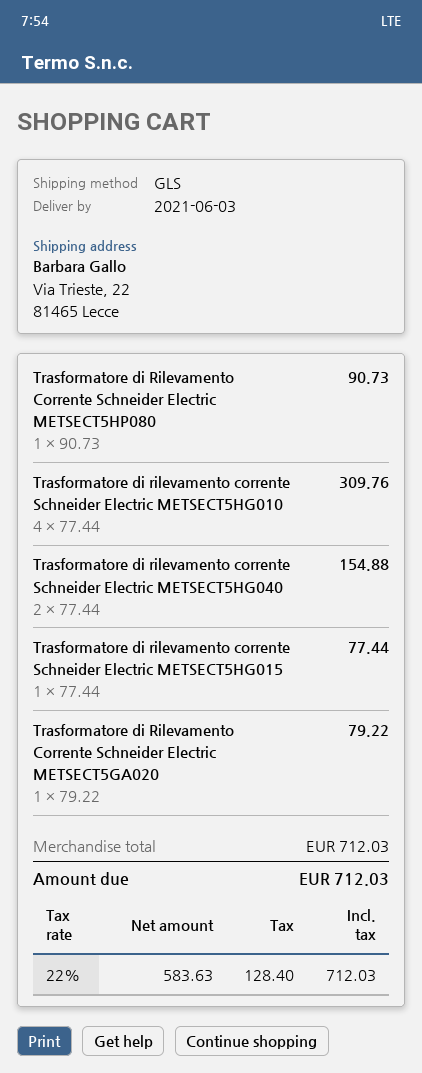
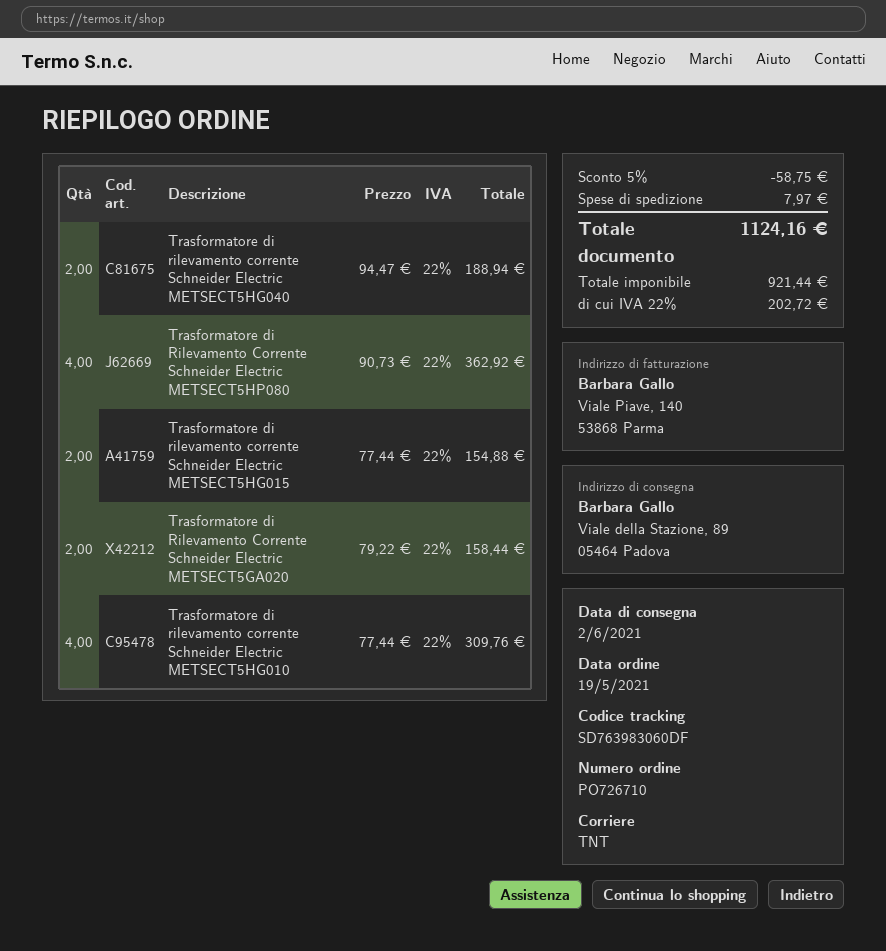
delivery date: 2021-06-03 -> 2021-06-02
shipping method: GLS -> TNT
ship to: Via Trieste, 22, 81465 Lecce -> Viale della Stazione, 89, 05464 Padova
Trasformatore di Rilevamento Corrente Schneider Electric METSECT5HP080: 1 x 90.73 = 90.73 -> 4 x 90.73 = 362.92
Trasformatore di rilevamento corrente Schneider Electric METSECT5HG040: 2 x 77.44 = 154.88 -> 2 x 94.47 = 188.94
Trasformatore di rilevamento corrente Schneider Electric METSECT5HG015: 1 x 77.44 = 77.44 -> 2 x 77.44 = 154.88
Trasformatore di Rilevamento Corrente Schneider Electric METSECT5GA020: 1 x 79.22 = 79.22 -> 2 x 79.22 = 158.44
discount: none -> 5% = 58.75
shipping: none -> 7.97
net: 583.63 -> 921.44
tax: 22% = 128.40 -> 22% = 202.72
total: 712.03 -> 1124.16

